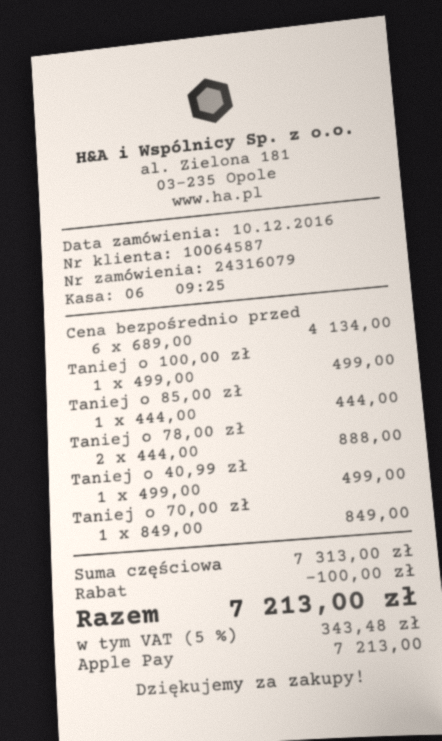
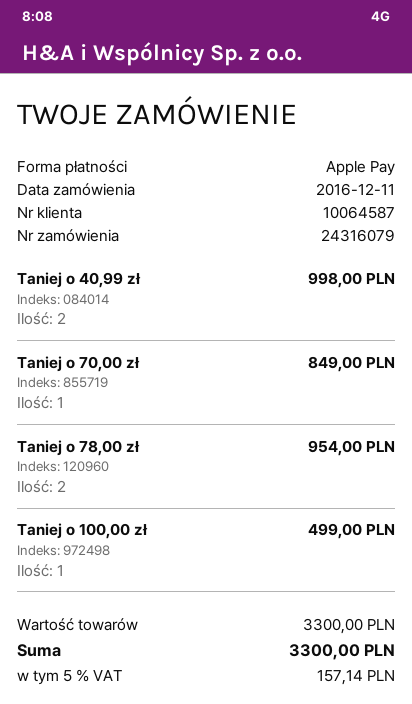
order date: 2016-12-10 -> 2016-12-11
Cena bezpośrednio przed: 6 for 4134.00 -> none
Taniej o 85,00 zł: 1 for 444.00 -> none
Taniej o 78,00 zł: 2 for 888.00 -> 2 for 954.00
Taniej o 40,99 zł: 1 for 499.00 -> 2 for 998.00
subtotal: 7313.00 -> 3300.00
discount: 100.00 -> none
tax: 5% = 343.48 -> 5% = 157.14
total: 7213.00 -> 3300.00

